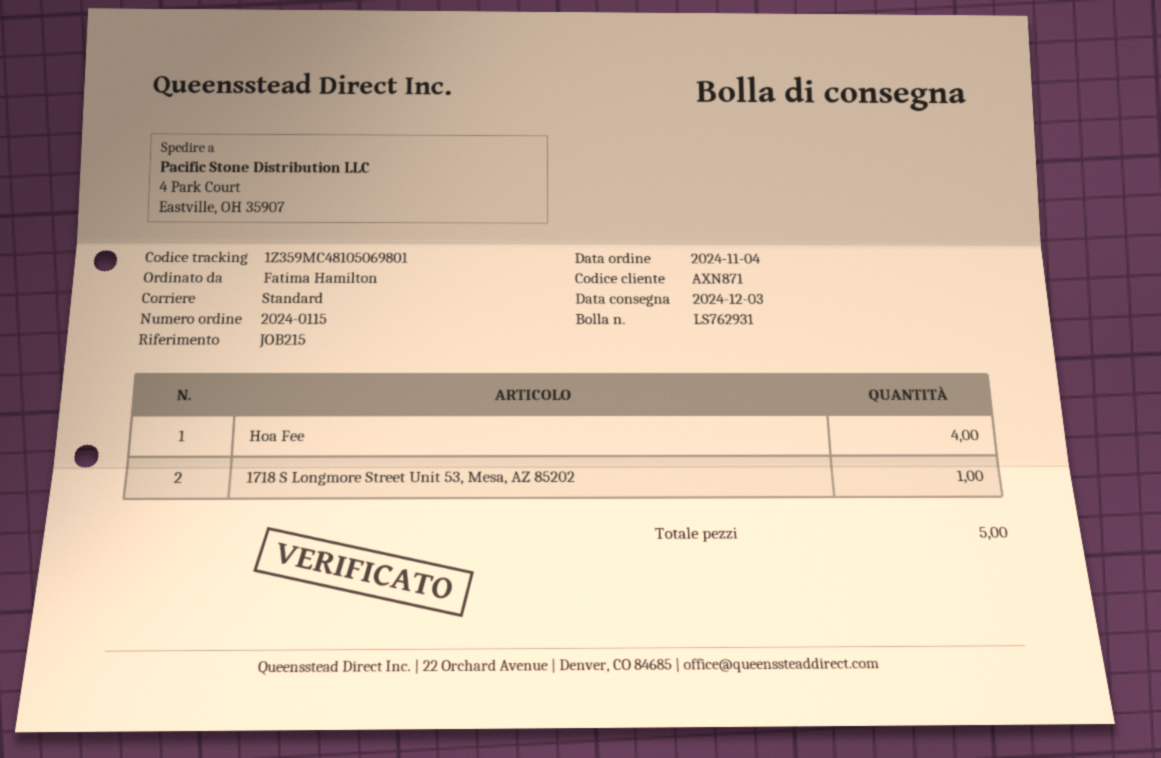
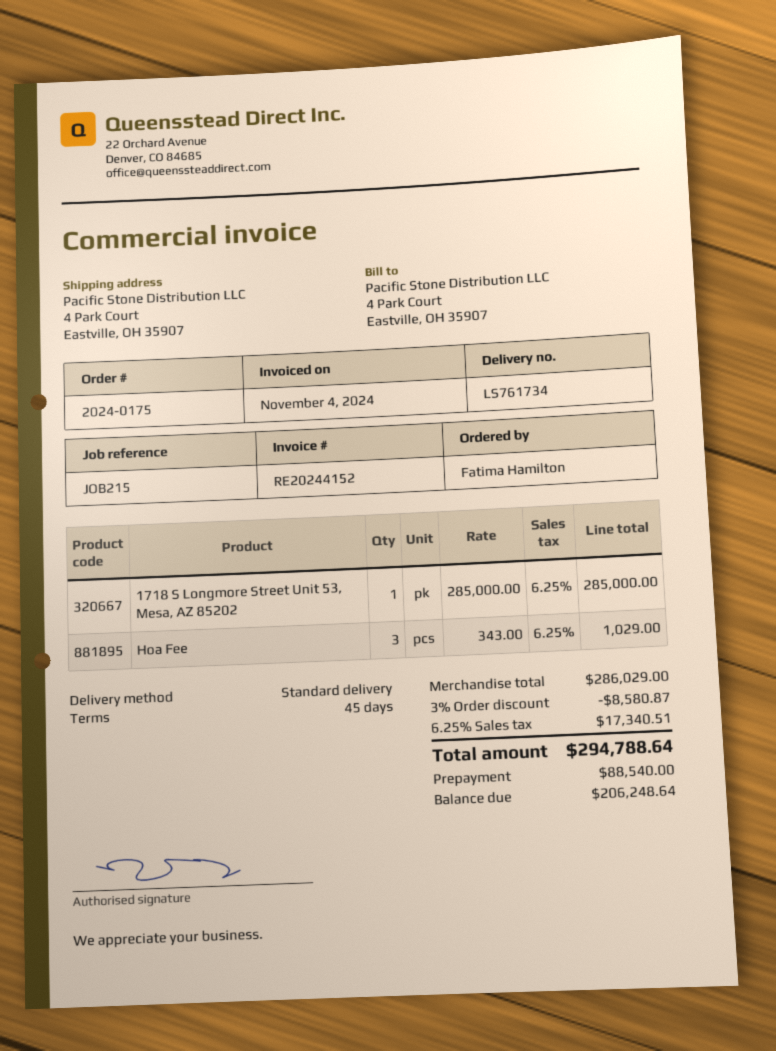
order number: 2024-0115 -> 2024-0175
delivery note number: LS762931 -> LS761734
Hoa Fee: 4 -> 3

